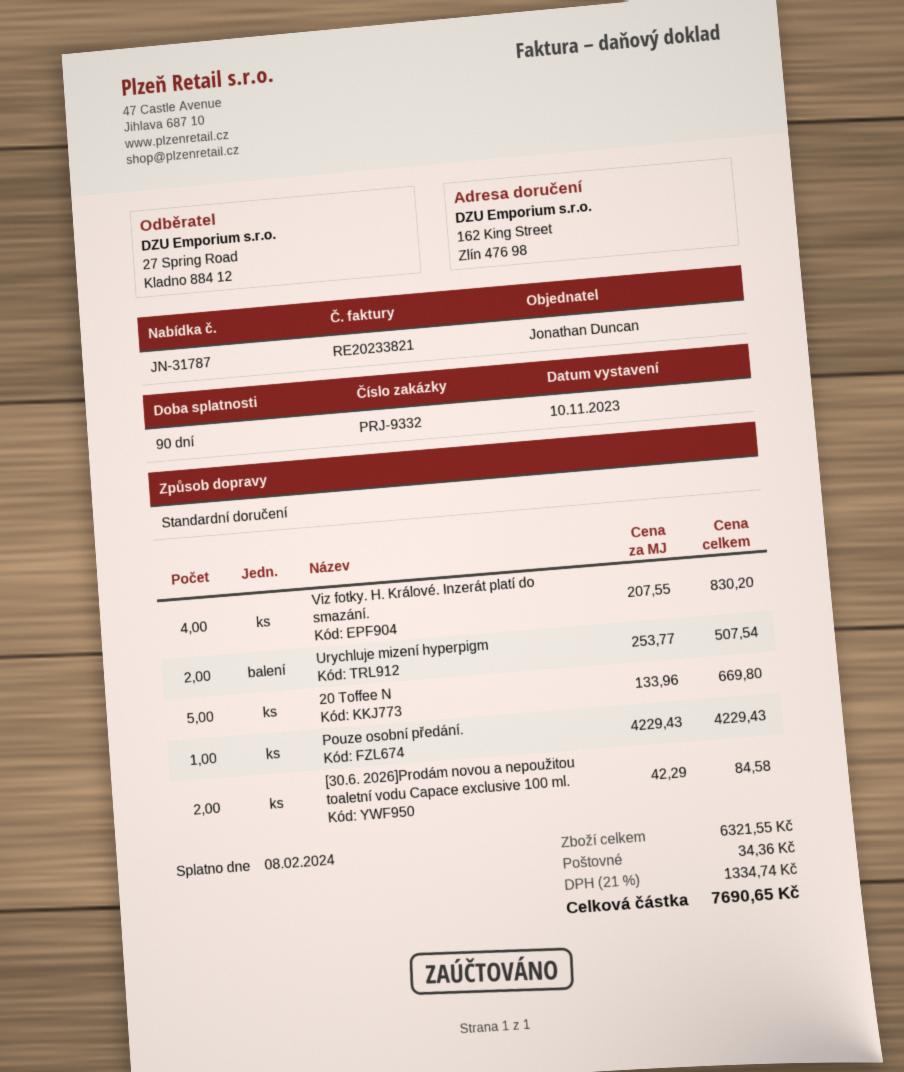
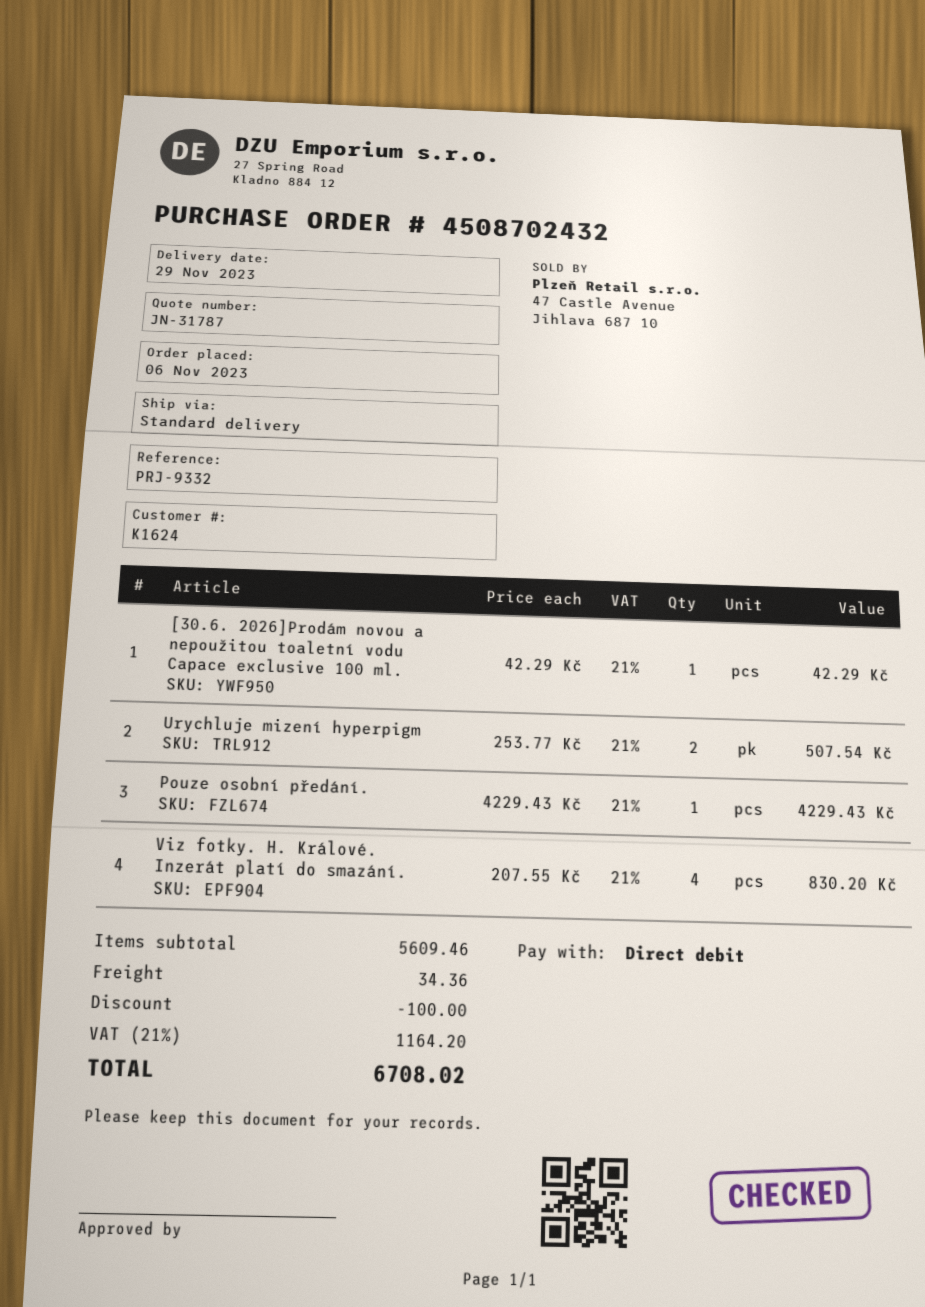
20 Toffee N: 5 x 133.96 = 669.80 -> none
[30.6. 2026]Prodám novou a nepoužitou toaletní vodu Capace exclusive 100 ml.: 2 x 42.29 = 84.58 -> 1 x 42.29 = 42.29
subtotal: 6321.55 -> 5609.46
discount: none -> 100.00
tax: 21% = 1334.74 -> 21% = 1164.20
total: 7690.65 -> 6708.02

